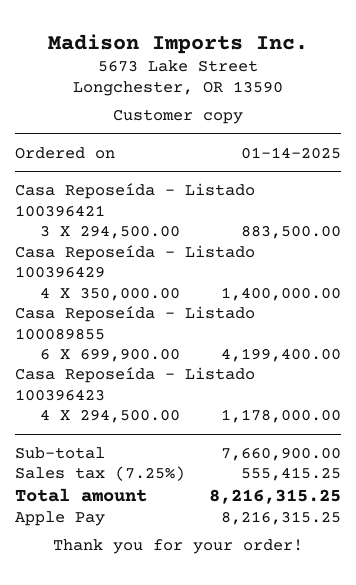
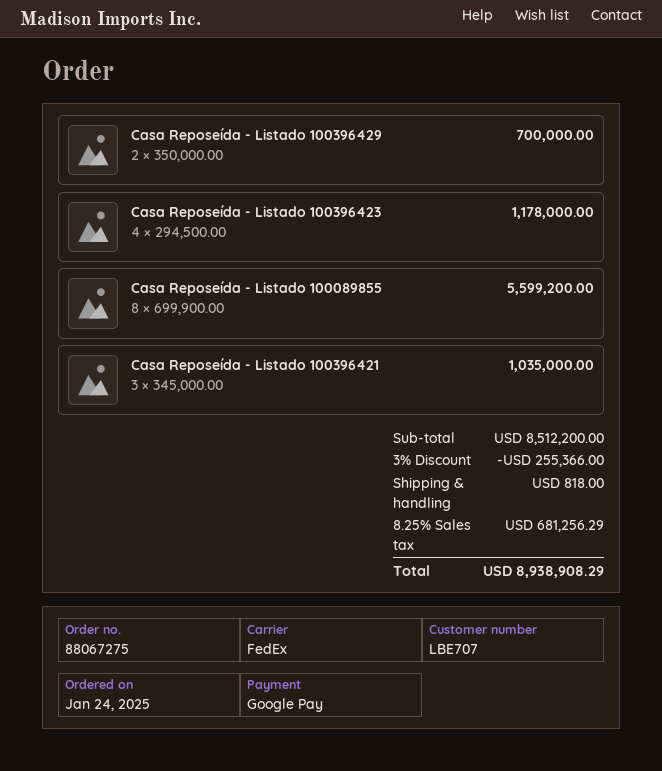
order date: 2025-01-14 -> 2025-01-24
payment method: Apple Pay -> Google Pay
Casa Reposeída - Listado 100396421: 3 x 294500.00 = 883500.00 -> 3 x 345000.00 = 1035000.00
Casa Reposeída - Listado 100396429: 4 x 350000.00 = 1400000.00 -> 2 x 350000.00 = 700000.00
Casa Reposeída - Listado 100089855: 6 x 699900.00 = 4199400.00 -> 8 x 699900.00 = 5599200.00
subtotal: 7660900.00 -> 8512200.00
discount: none -> 3% = 255366.00
shipping: none -> 818.00
tax: 7.25% = 555415.25 -> 8.25% = 681256.29
total: 8216315.25 -> 8938908.29

